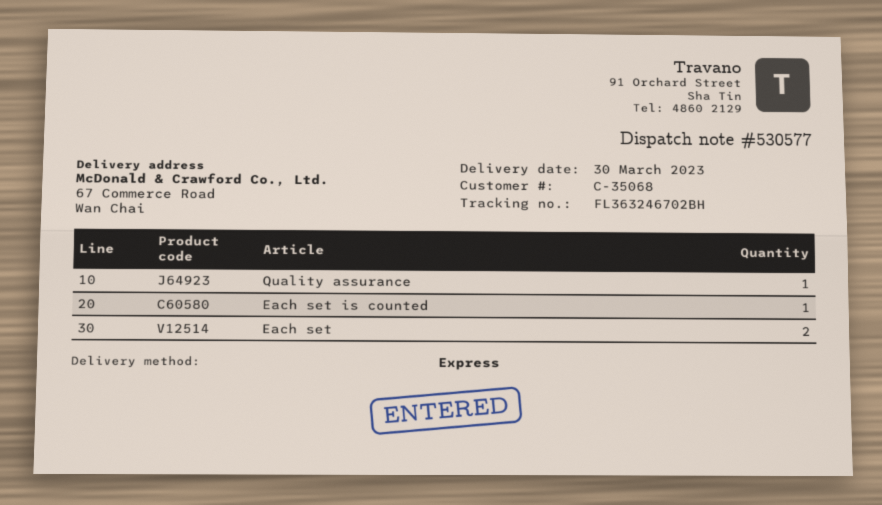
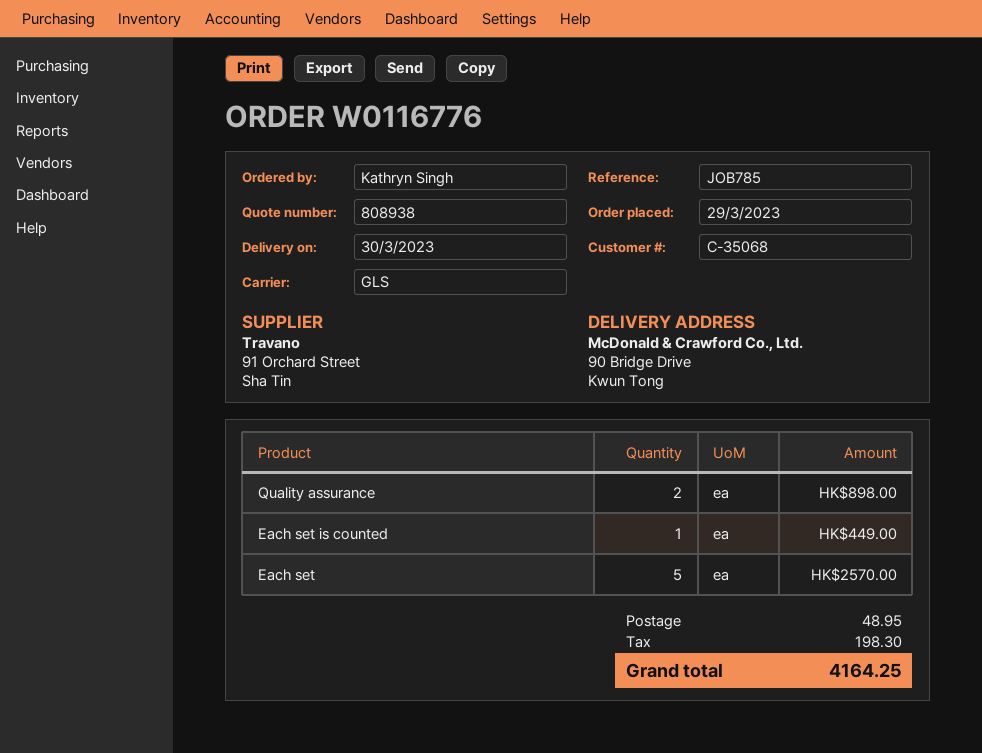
shipping method: express -> GLS
ship to: 67 Commerce Road, Wan Chai -> 90 Bridge Drive, Kwun Tong
Quality assurance: 1 -> 2
Each set: 2 -> 5

